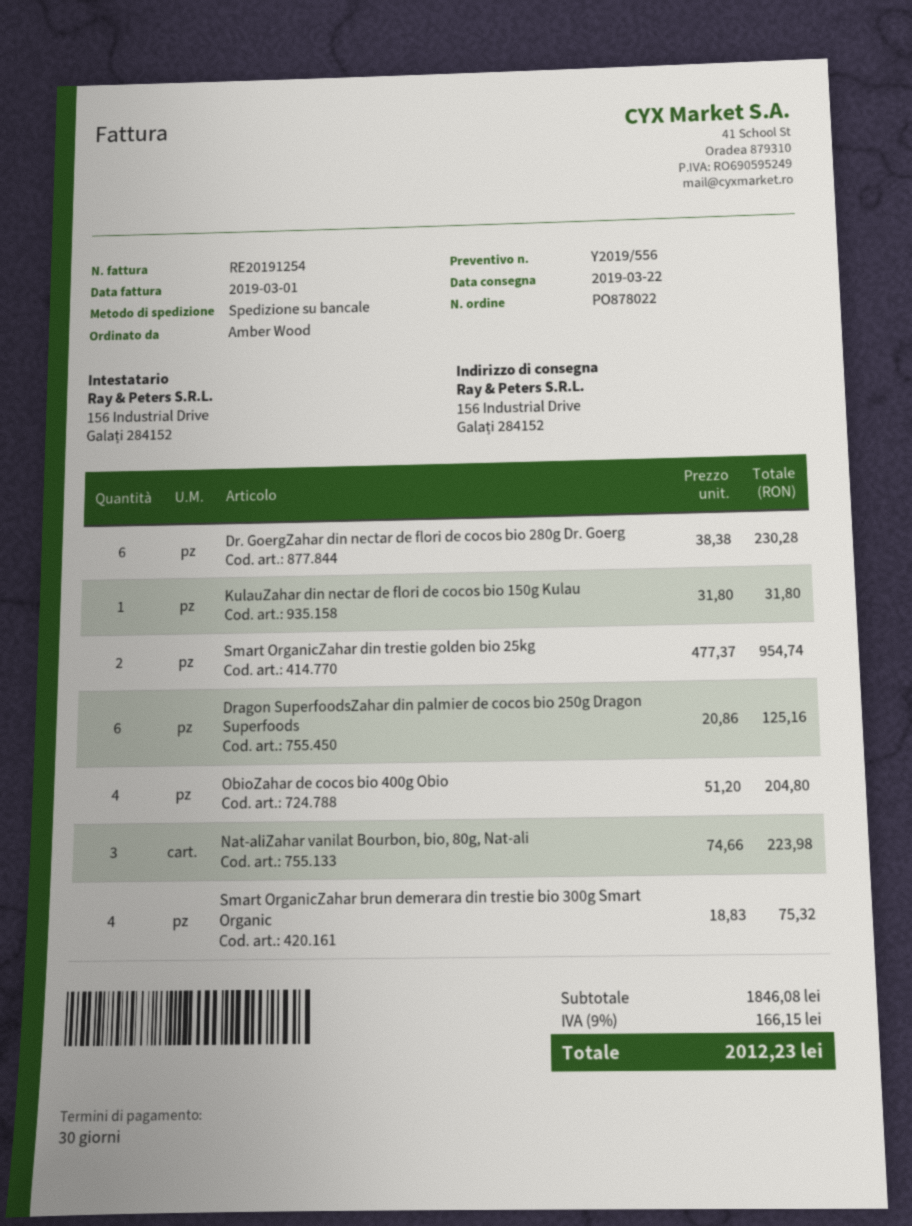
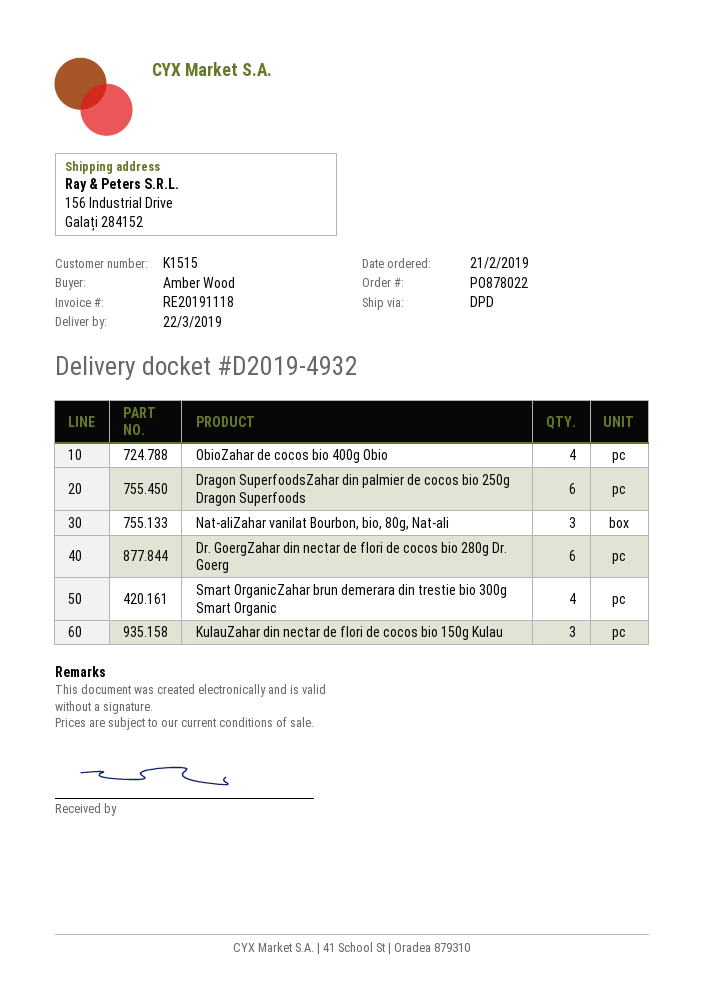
invoice number: RE20191254 -> RE20191118
shipping method: pallet freight -> DPD
KulauZahar din nectar de flori de cocos bio 150g Kulau: 1 -> 3
Smart OrganicZahar din trestie golden bio 25kg: 2 -> none

